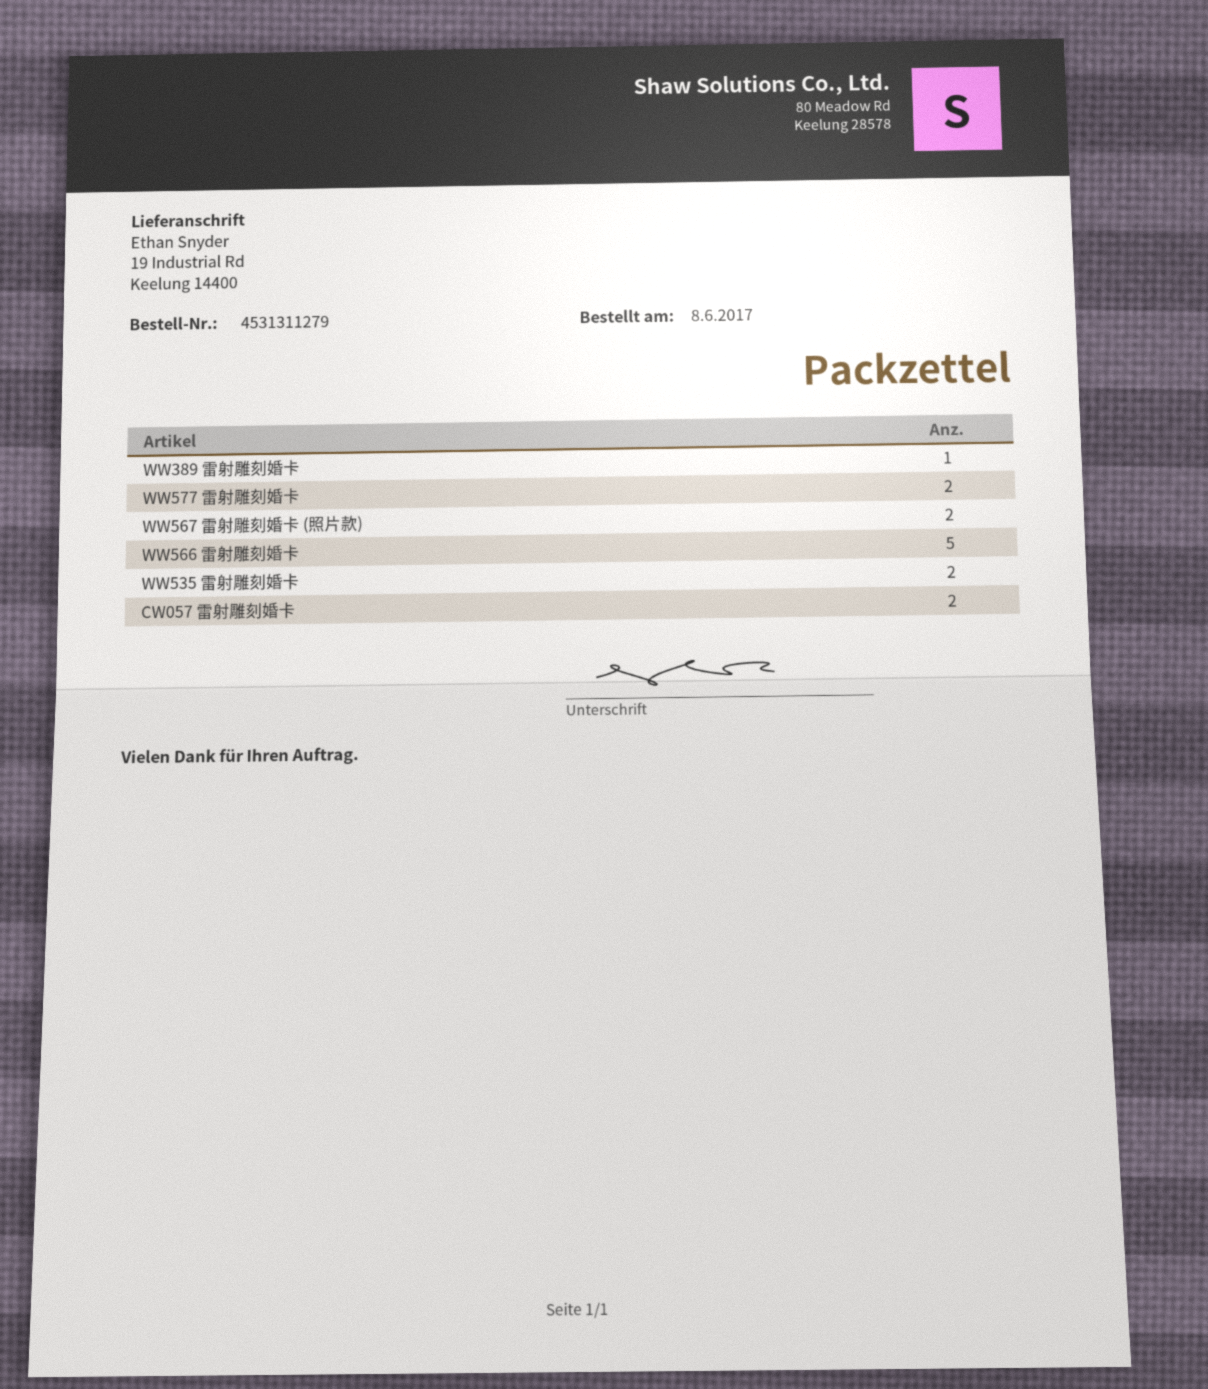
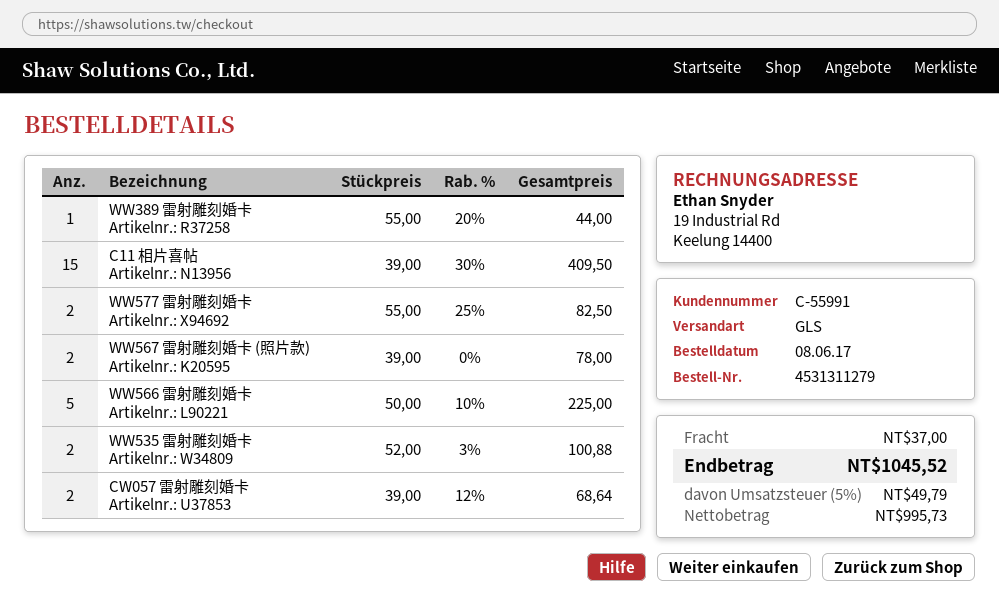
C11 相片喜帖: none -> 15

